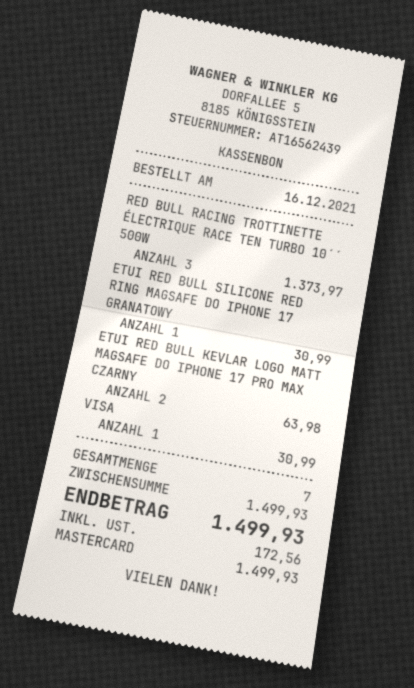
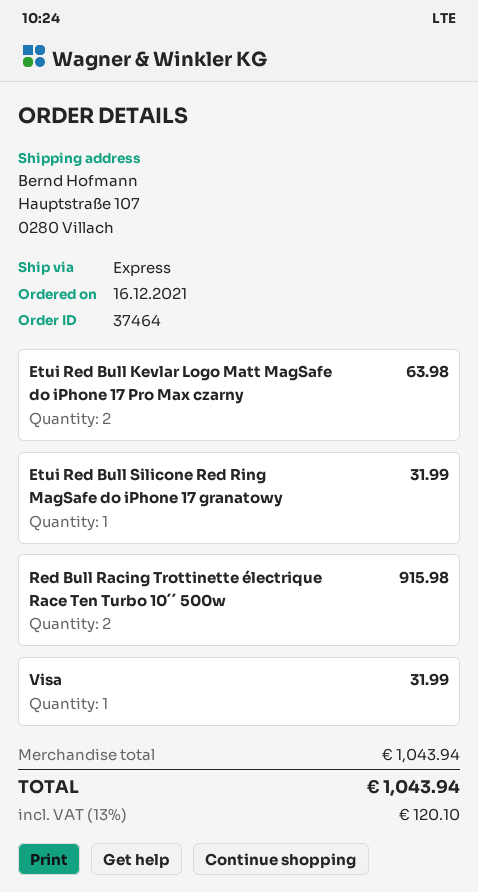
RED BULL RACING TROTTINETTE ÉLECTRIQUE RACE TEN TURBO 10´´ 500W: 3 for 1373.97 -> 2 for 915.98
ETUI RED BULL SILICONE RED RING MAGSAFE DO IPHONE 17 GRANATOWY: 1 for 30.99 -> 1 for 31.99
VISA: 1 for 30.99 -> 1 for 31.99
subtotal: 1499.93 -> 1043.94
tax: 172.56 -> 120.10
total: 1499.93 -> 1043.94

